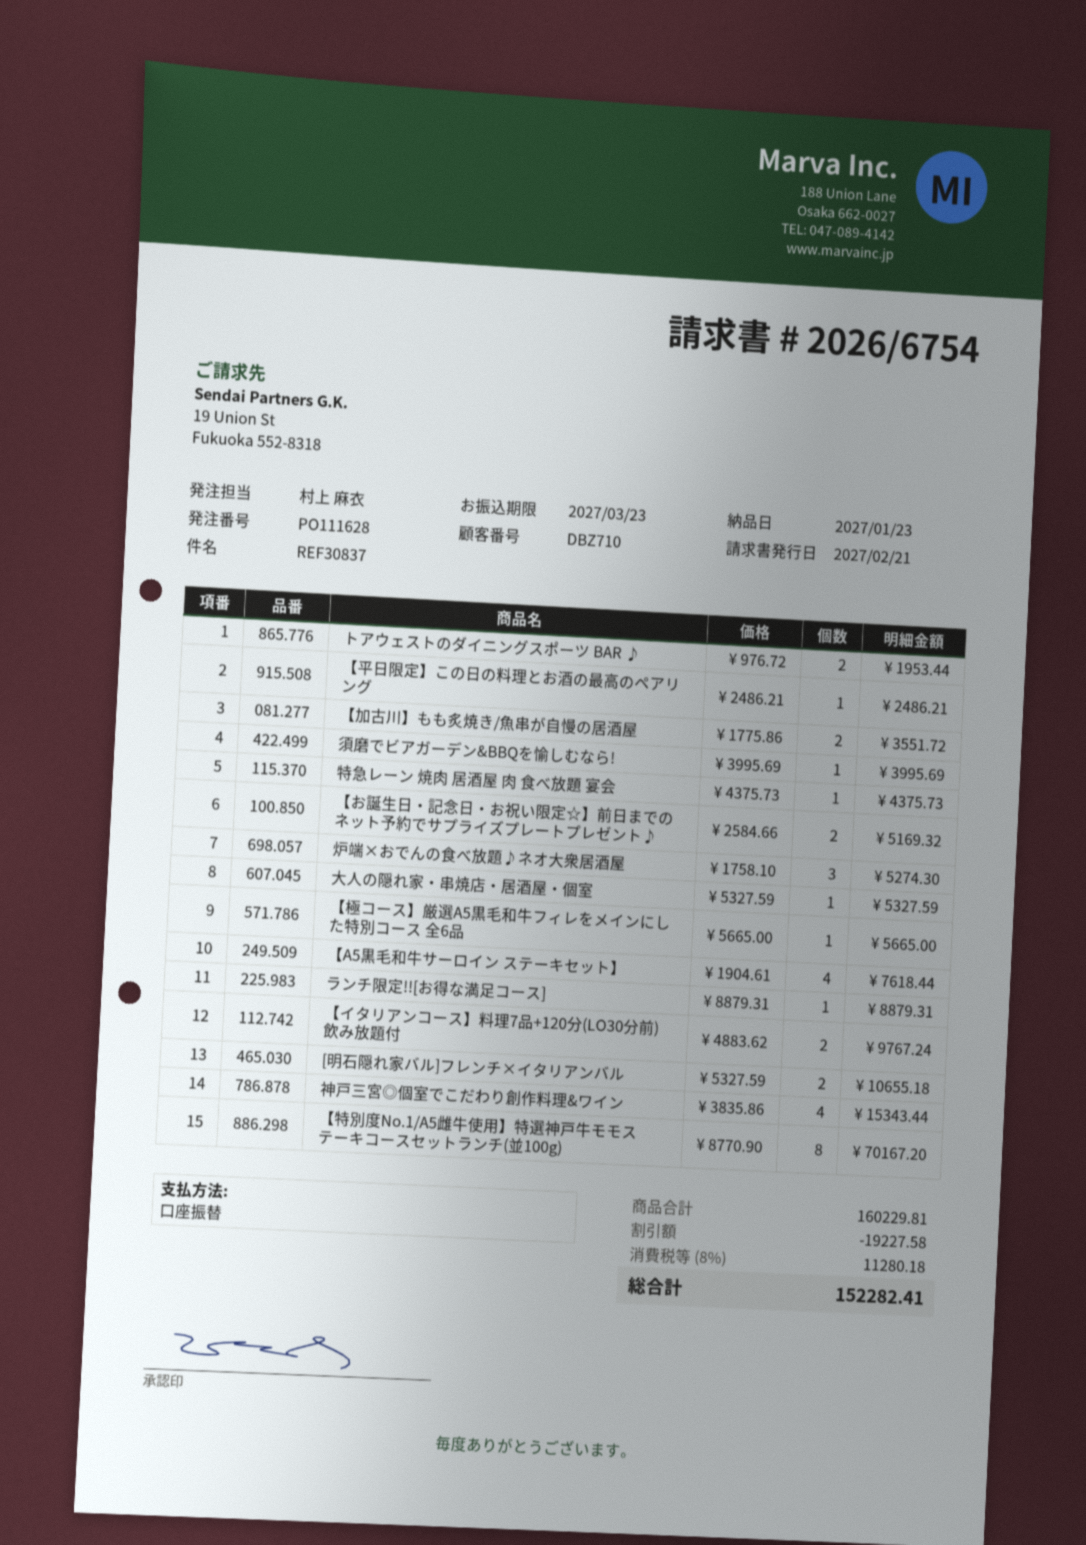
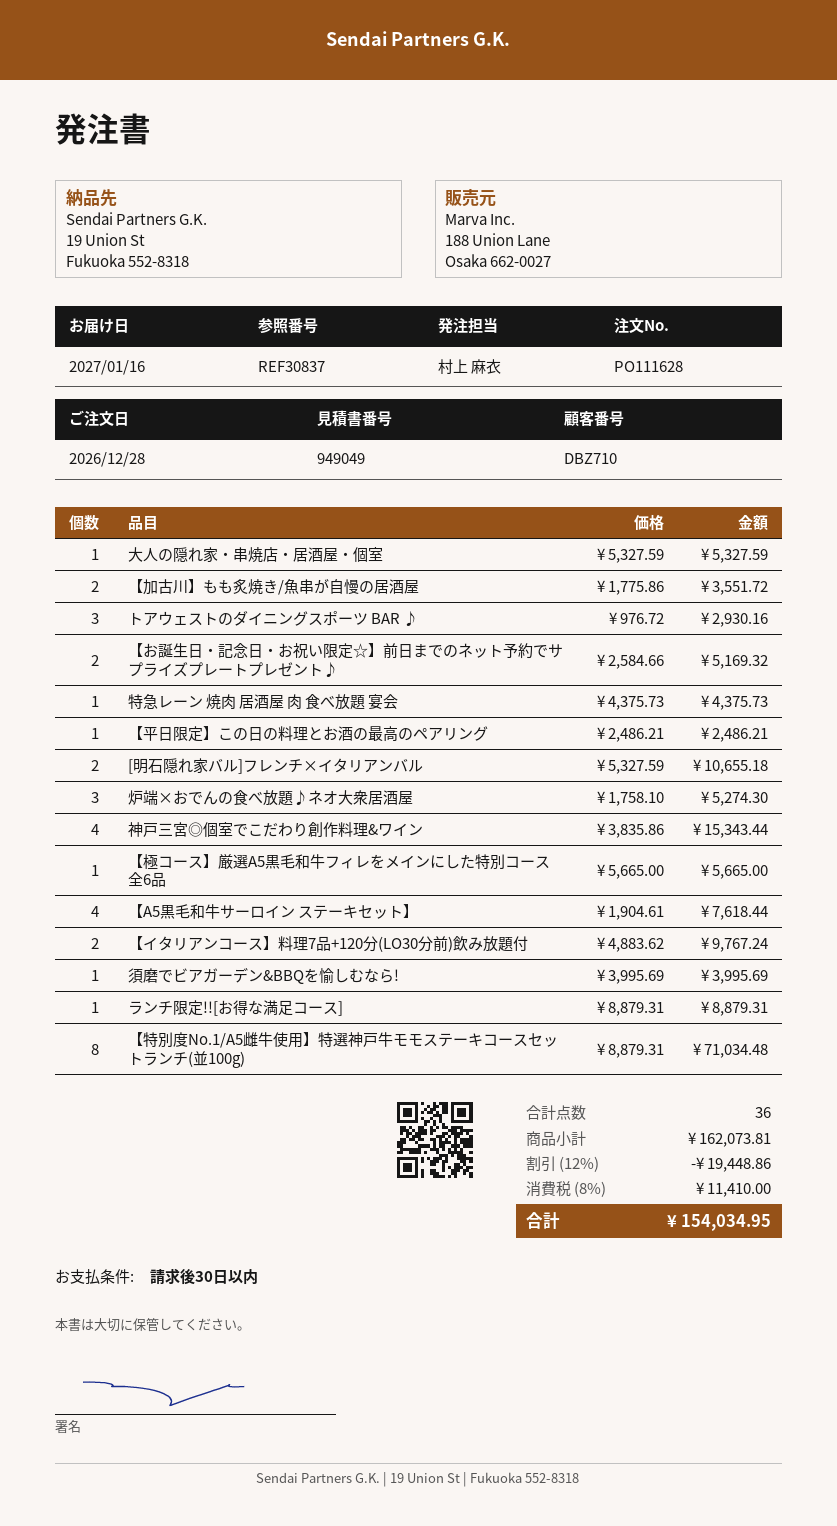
delivery date: 2027-01-23 -> 2027-01-16
トアウェストのダイニングスポーツ BAR ♪: 2 x 976.72 = 1953.44 -> 3 x 976.72 = 2930.16
【特別度No.1/A5雌牛使用】特選神戸牛モモステーキコースセットランチ(並100g): 8 x 8770.90 = 70167.20 -> 8 x 8879.31 = 71034.48
subtotal: 160229.81 -> 162073.81
discount: 19227.58 -> 19448.86
tax: 8% = 11280.18 -> 8% = 11410.00
total: 152282.41 -> 154034.95

